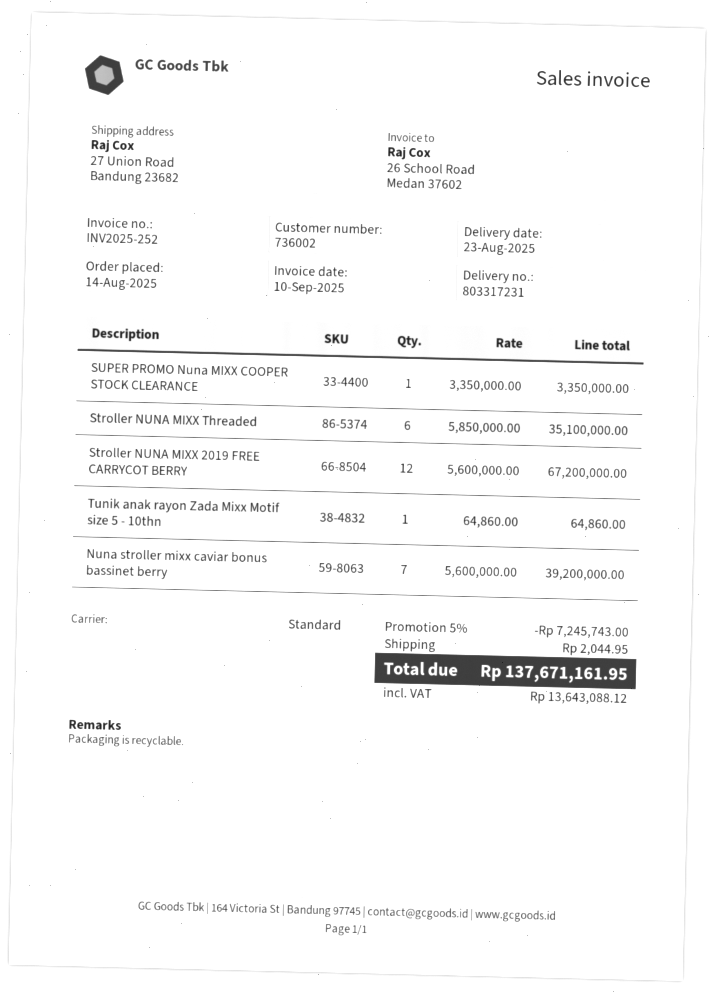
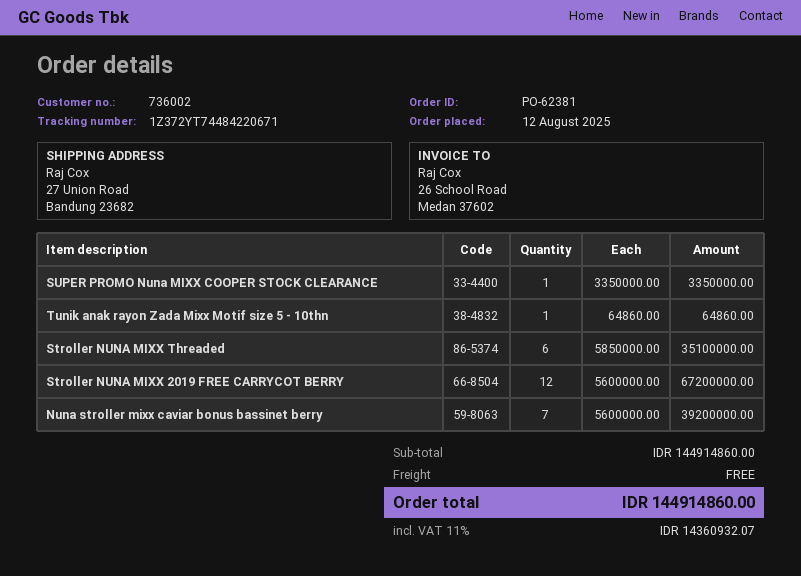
order date: 2025-08-14 -> 2025-08-12
discount: 5% = 7245743.00 -> none
shipping: 2044.95 -> 0.00
tax: 13643088.12 -> 14360932.07
total: 137671161.95 -> 144914860.00

